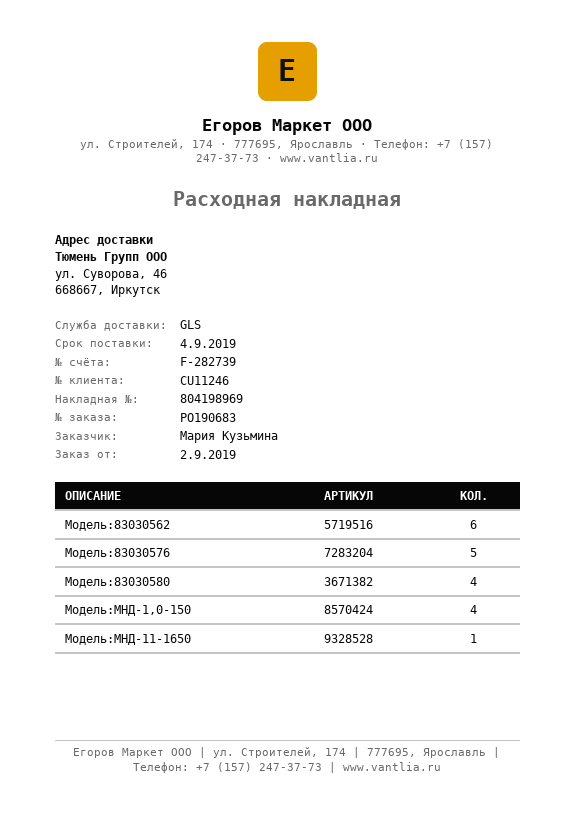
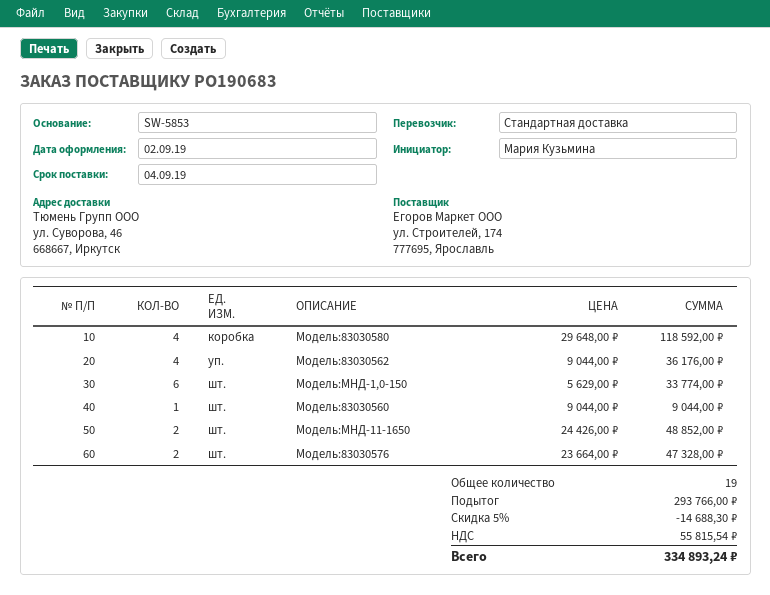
shipping method: GLS -> standard
Модель:83030562: 6 -> 4
Модель:83030576: 5 -> 2
Модель:МНД-1,0-150: 4 -> 6
Модель:МНД-11-1650: 1 -> 2
Модель:83030560: none -> 1

